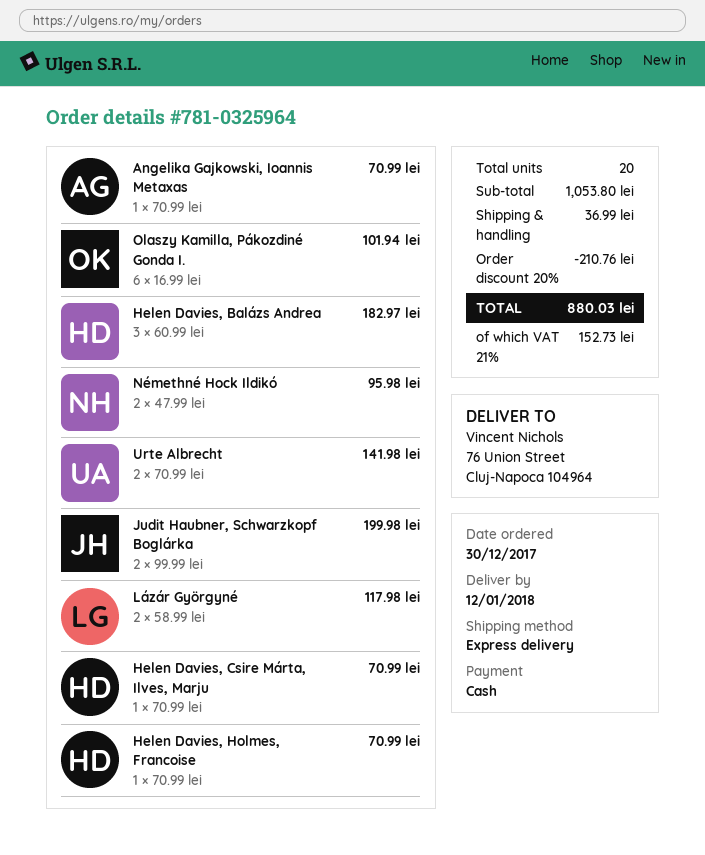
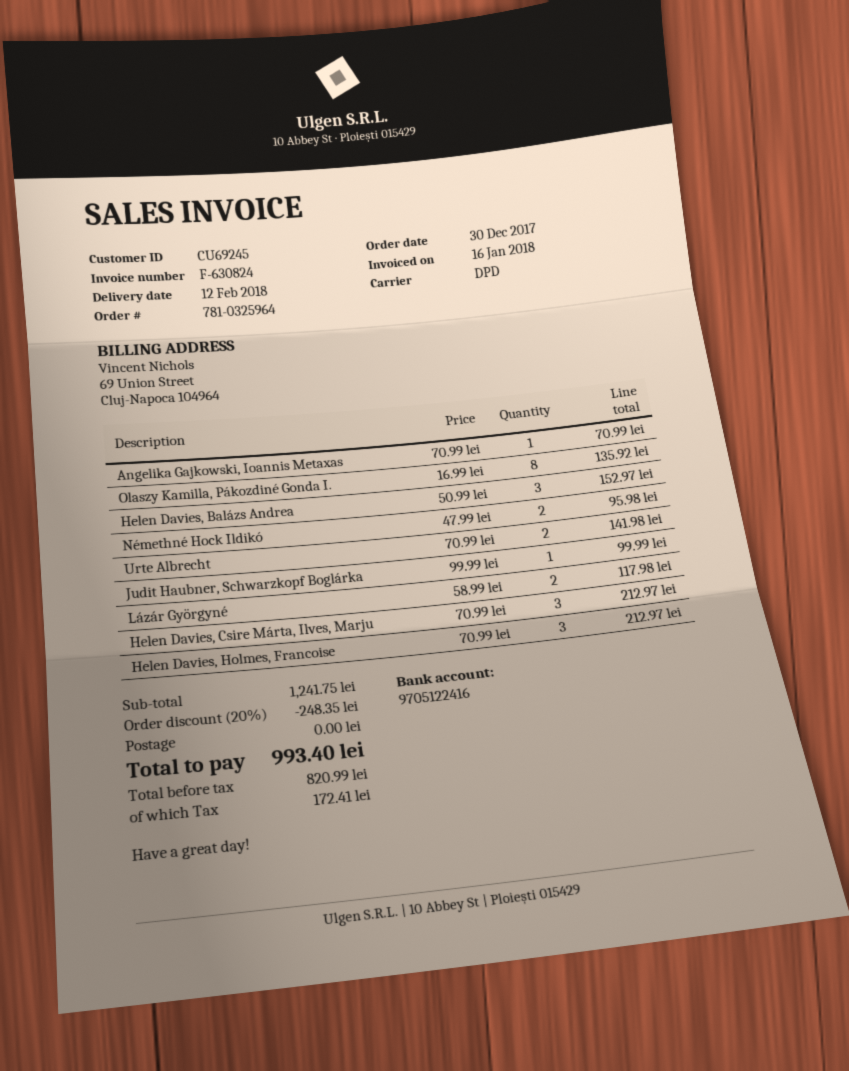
delivery date: 2018-01-12 -> 2018-02-12
shipping method: express -> DPD
Olaszy Kamilla, Pákozdiné Gonda I.: 6 x 16.99 = 101.94 -> 8 x 16.99 = 135.92
Helen Davies, Balázs Andrea: 3 x 60.99 = 182.97 -> 3 x 50.99 = 152.97
Judit Haubner, Schwarzkopf Boglárka: 2 x 99.99 = 199.98 -> 1 x 99.99 = 99.99
Helen Davies, Csire Márta, Ilves, Marju: 1 x 70.99 = 70.99 -> 3 x 70.99 = 212.97
Helen Davies, Holmes, Francoise: 1 x 70.99 = 70.99 -> 3 x 70.99 = 212.97
subtotal: 1053.80 -> 1241.75
discount: 20% = 210.76 -> 20% = 248.35
shipping: 36.99 -> 0.00
tax: 152.73 -> 172.41
total: 880.03 -> 993.40

